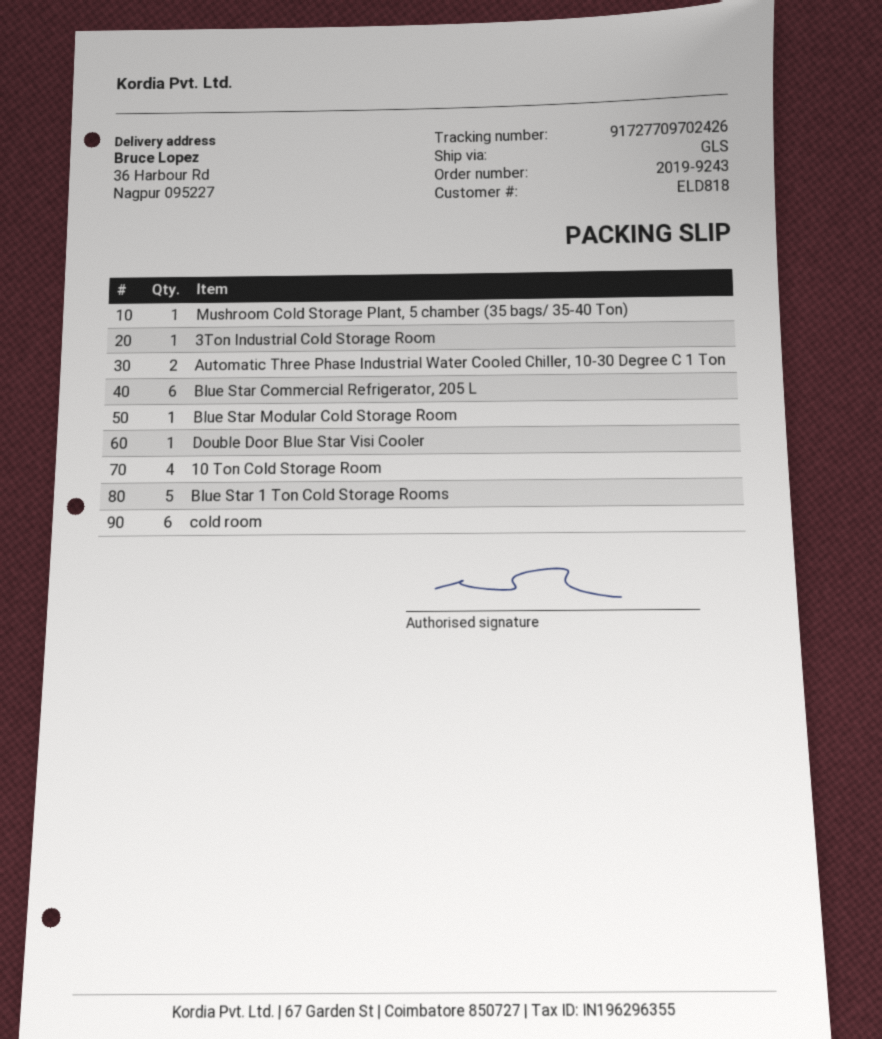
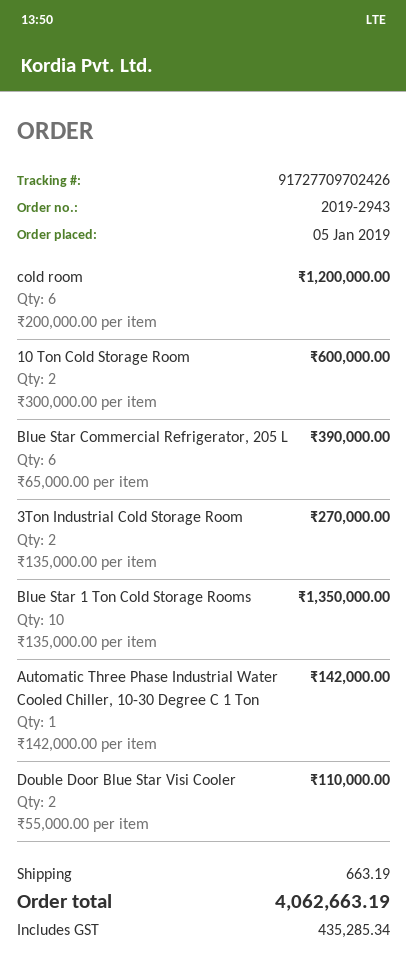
order number: 2019-9243 -> 2019-2943
Mushroom Cold Storage Plant, 5 chamber (35 bags/ 35-40 Ton): 1 -> none
3Ton Industrial Cold Storage Room: 1 -> 2
Automatic Three Phase Industrial Water Cooled Chiller, 10-30 Degree C 1 Ton: 2 -> 1
Blue Star Modular Cold Storage Room: 1 -> none
Double Door Blue Star Visi Cooler: 1 -> 2
10 Ton Cold Storage Room: 4 -> 2
Blue Star 1 Ton Cold Storage Rooms: 5 -> 10

